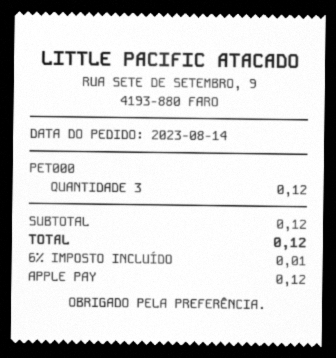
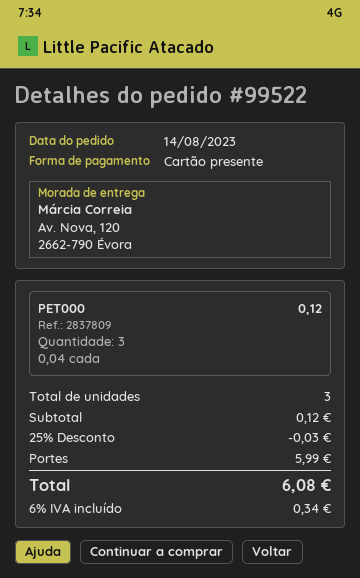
payment method: Apple Pay -> gift card
discount: none -> 25% = 0.03
shipping: none -> 5.99
tax: 6% = 0.01 -> 6% = 0.34
total: 0.12 -> 6.08

